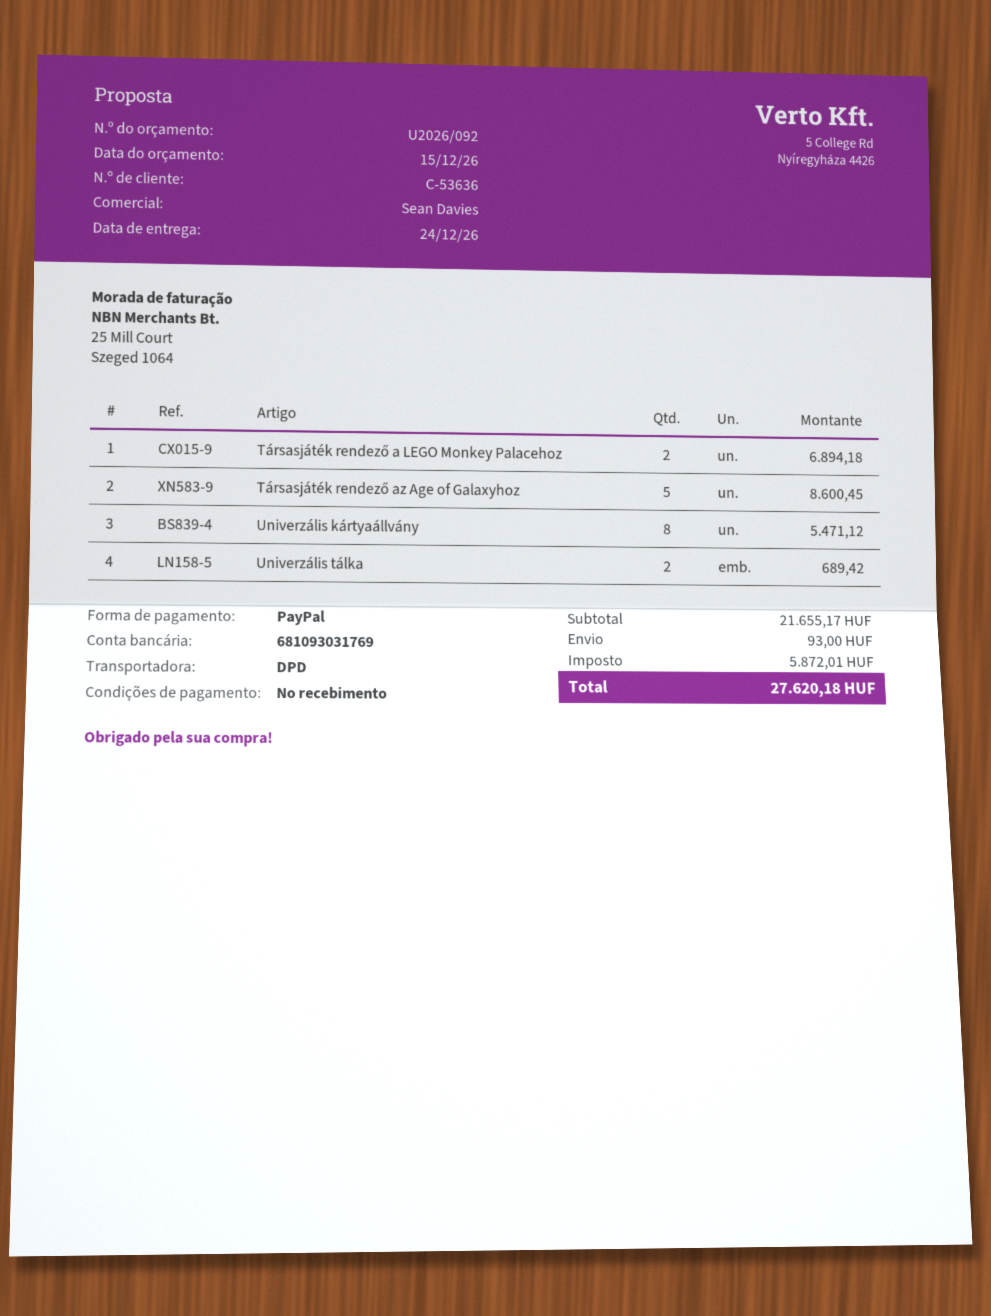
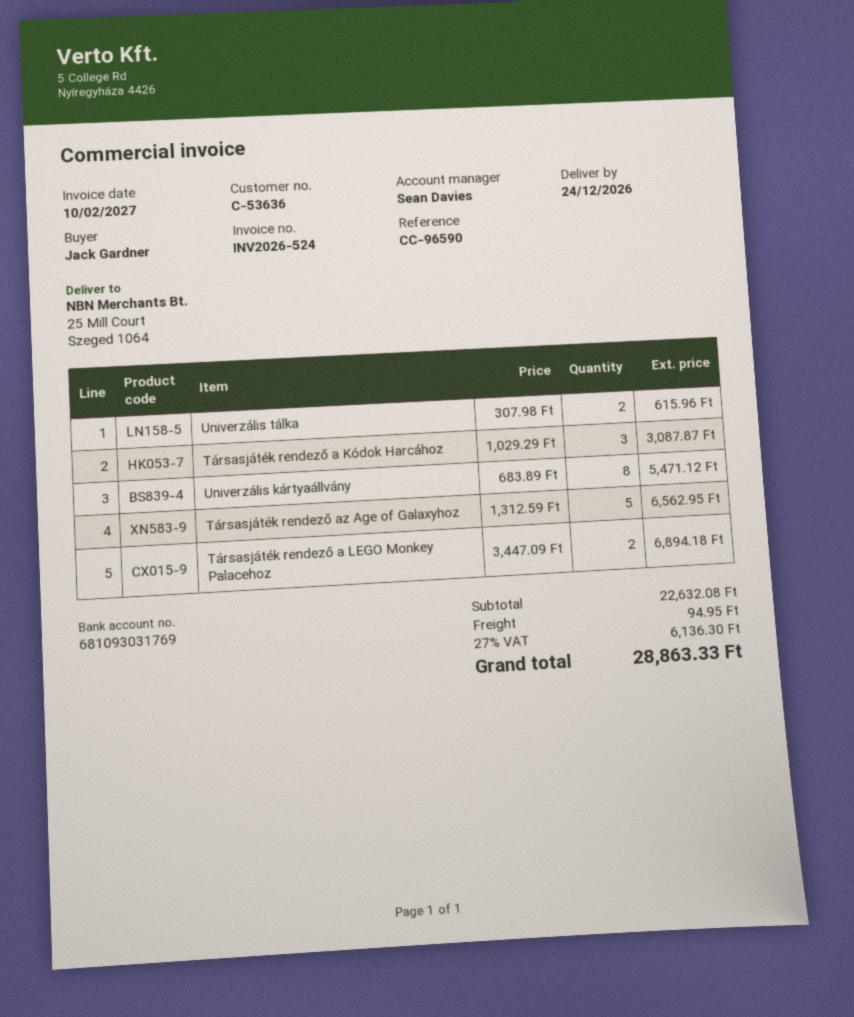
Társasjáték rendező az Age of Galaxyhoz: 5 for 8600.45 -> 5 for 6562.95
Univerzális tálka: 2 for 689.42 -> 2 for 615.96
Társasjáték rendező a Kódok Harcához: none -> 3 for 3087.87
subtotal: 21655.17 -> 22632.08
shipping: 93.00 -> 94.95
tax: 5872.01 -> 6136.30
total: 27620.18 -> 28863.33

